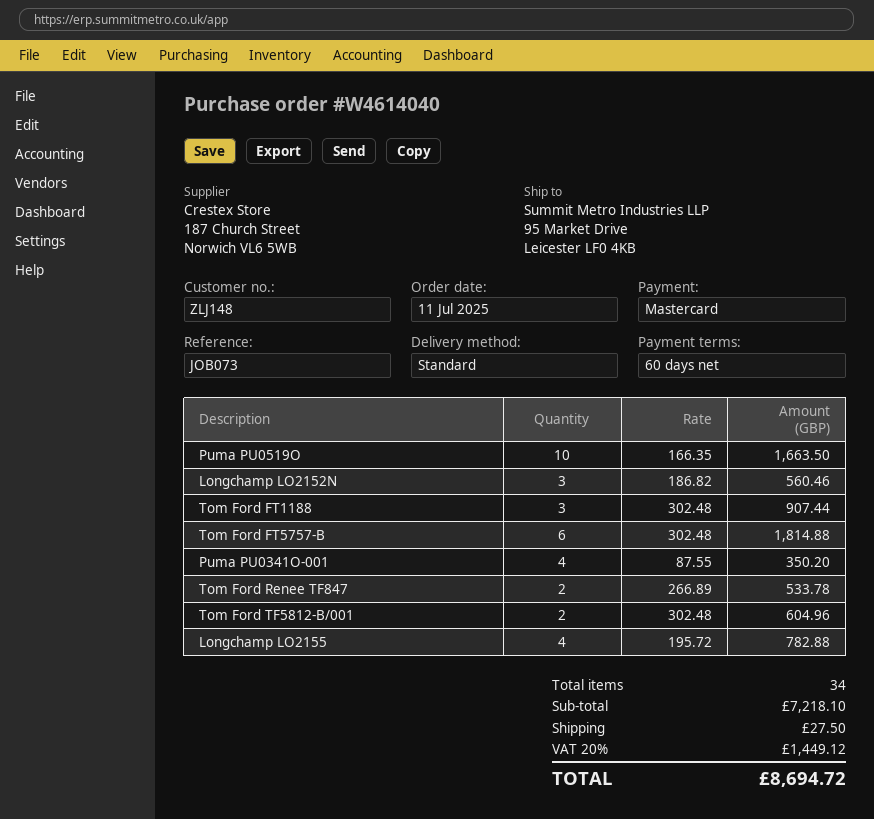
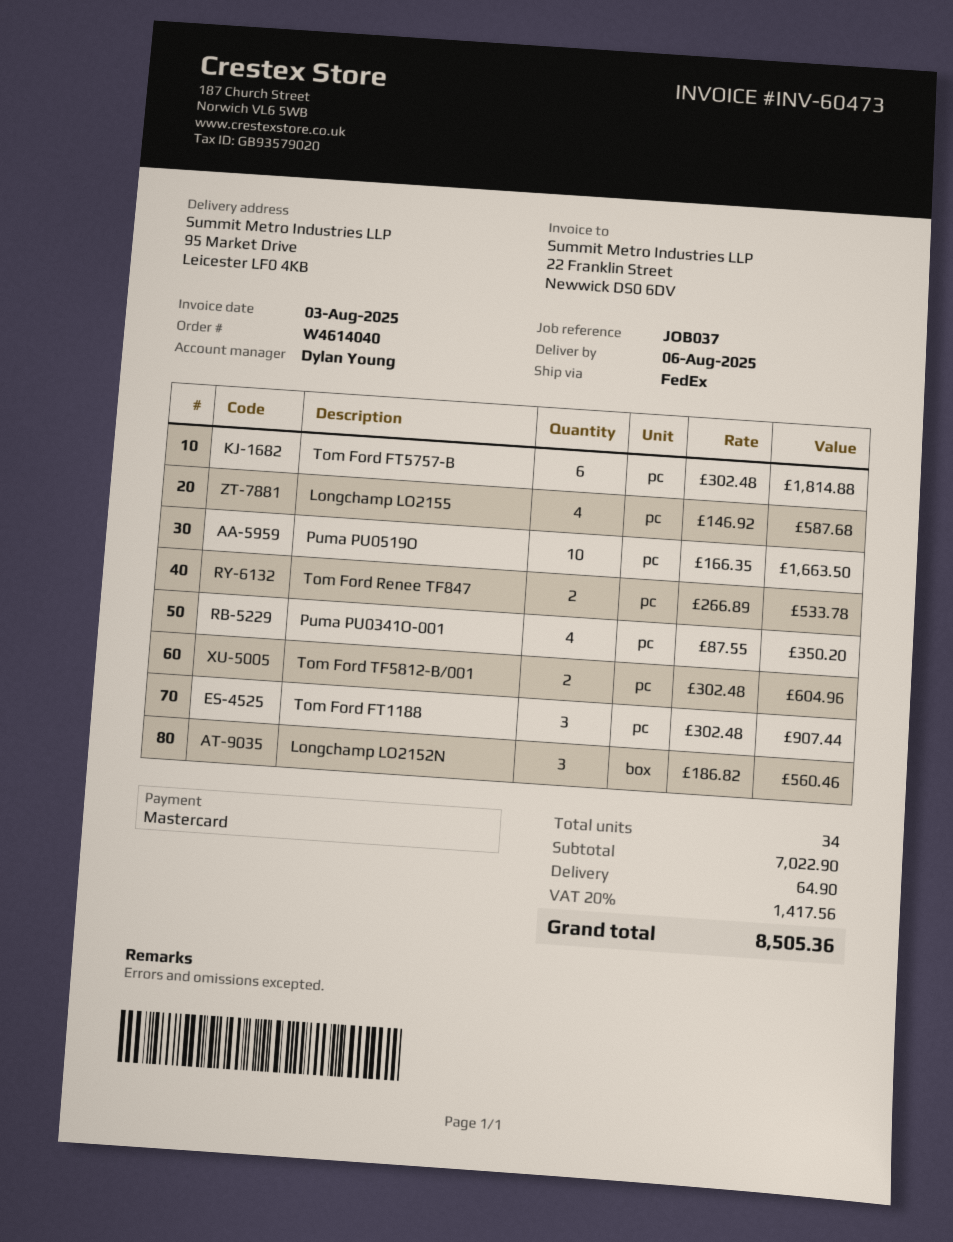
reference: JOB073 -> JOB037
shipping method: standard -> FedEx
Longchamp LO2155: 4 x 195.72 = 782.88 -> 4 x 146.92 = 587.68
subtotal: 7218.10 -> 7022.90
shipping: 27.50 -> 64.90
tax: 20% = 1449.12 -> 20% = 1417.56
total: 8694.72 -> 8505.36

